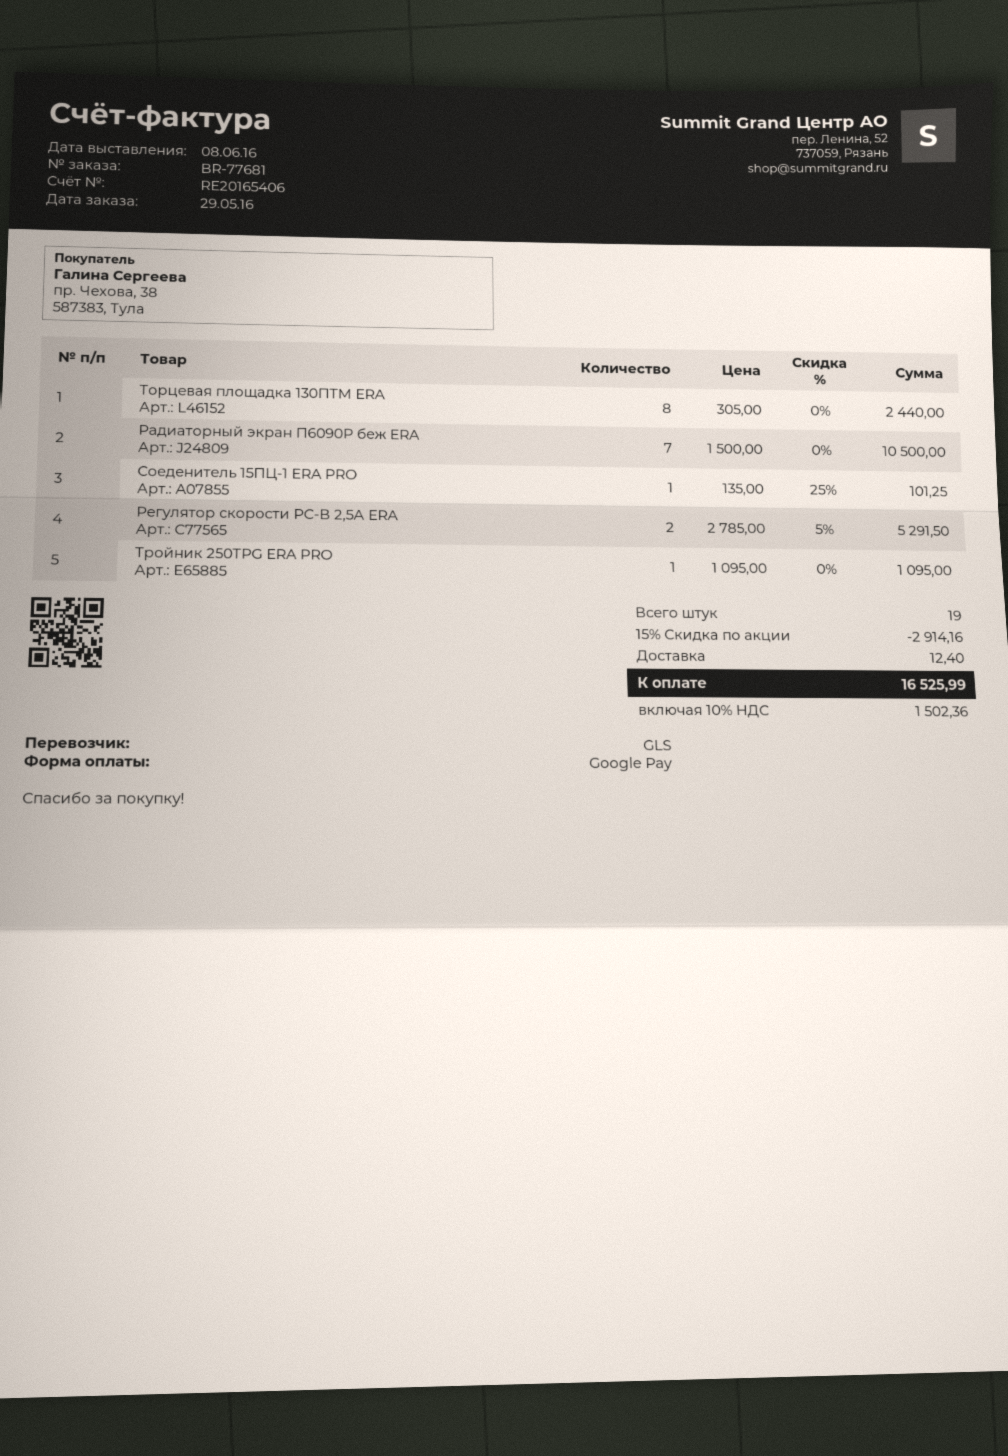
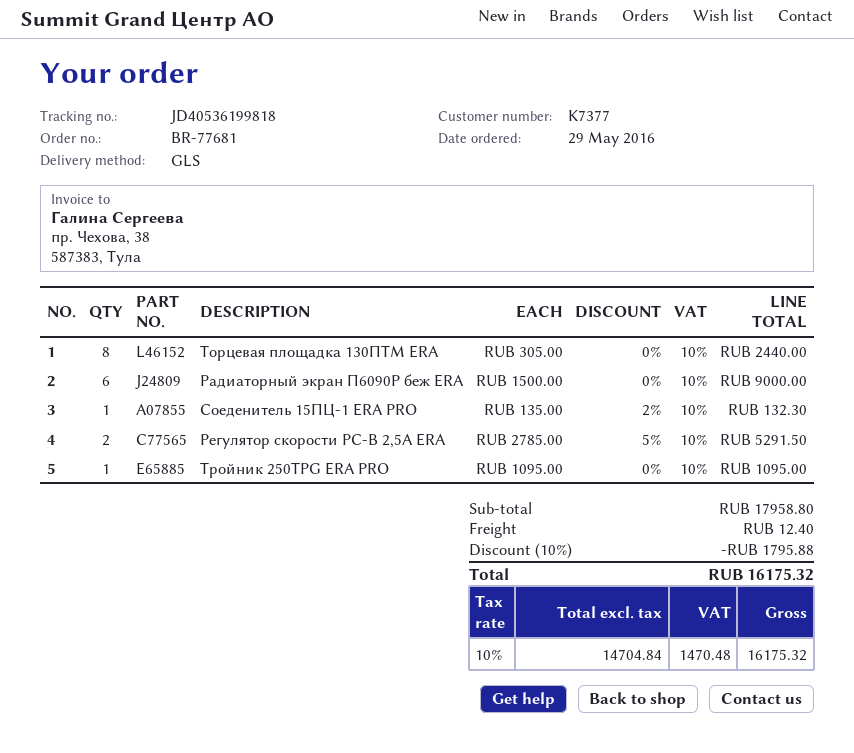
Радиаторный экран П6090Р беж ERA: 7 x 1500.00 = 10500.00 -> 6 x 1500.00 = 9000.00
Соеденитель 15ПЦ-1 ERA PRO: 1 x 135.00 - 25% = 101.25 -> 1 x 135.00 - 2% = 132.30
discount: 15% = 2914.16 -> 10% = 1795.88
tax: 10% = 1502.36 -> 10% = 1470.48
total: 16525.99 -> 16175.32

